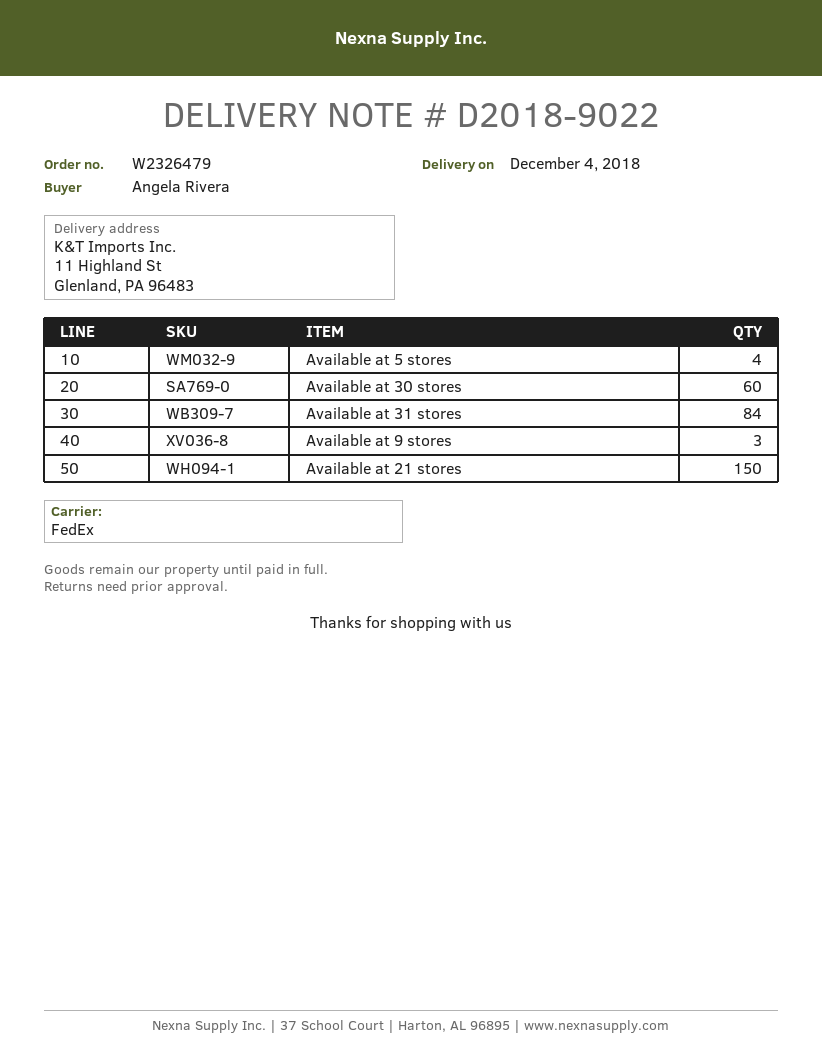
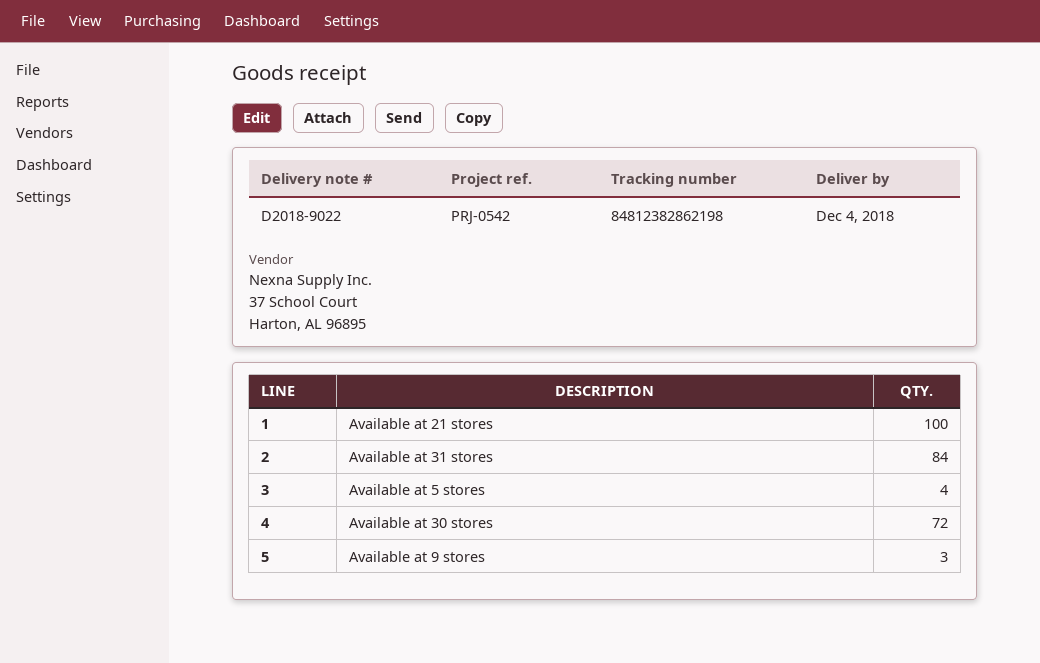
Available at 30 stores: 60 -> 72
Available at 21 stores: 150 -> 100

